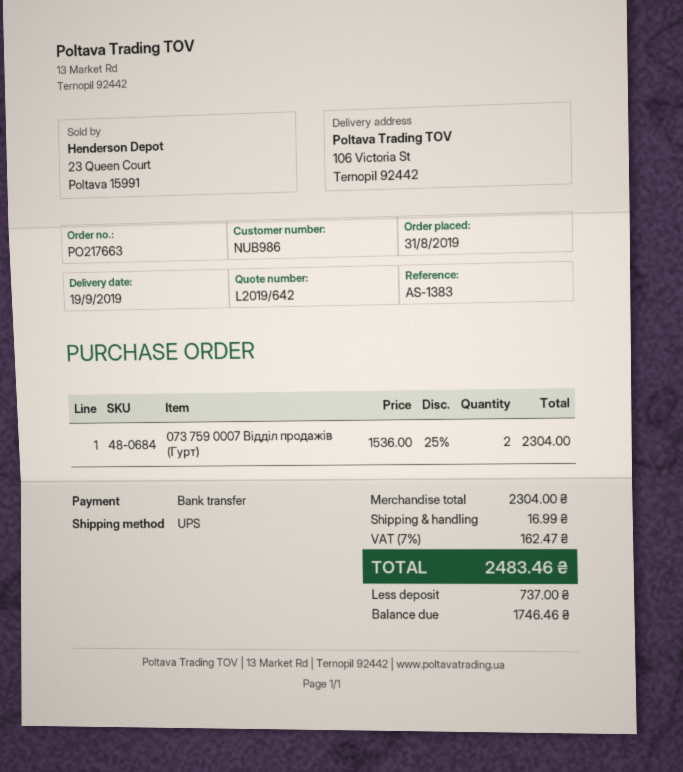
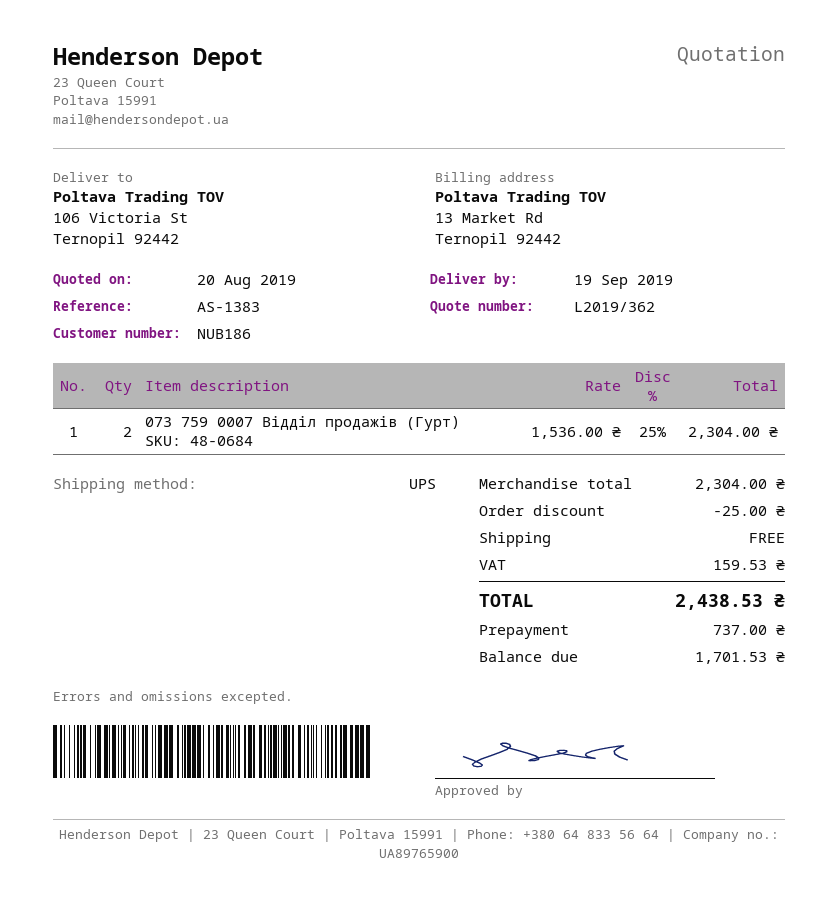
quote number: L2019/642 -> L2019/362
customer number: NUB986 -> NUB186
discount: none -> 25.00
shipping: 16.99 -> 0.00
tax: 162.47 -> 159.53
total: 2483.46 -> 2438.53
balance: 1746.46 -> 1701.53

